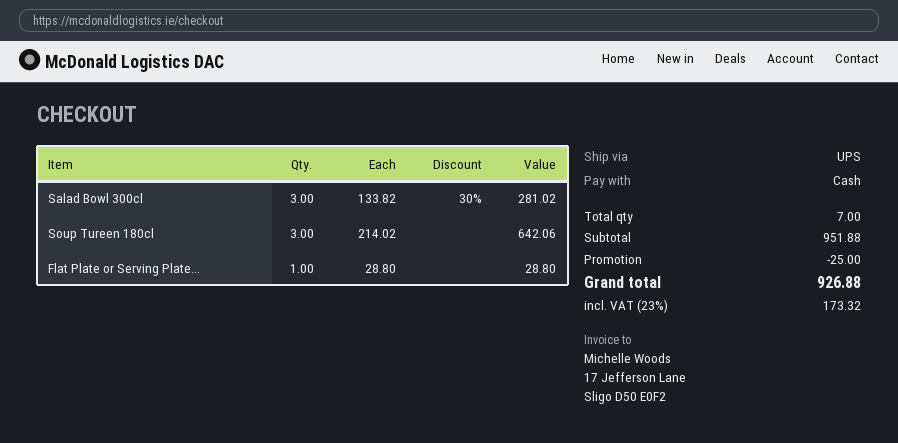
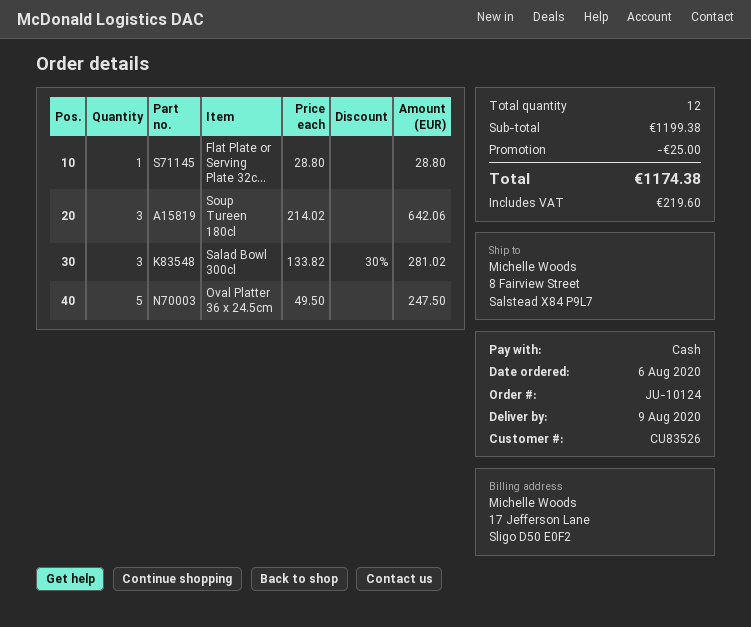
Oval Platter 36 x 24.5cm: none -> 5 x 49.50 = 247.50
total quantity: 7 -> 12
subtotal: 951.88 -> 1199.38
tax: 173.32 -> 219.60
total: 926.88 -> 1174.38

